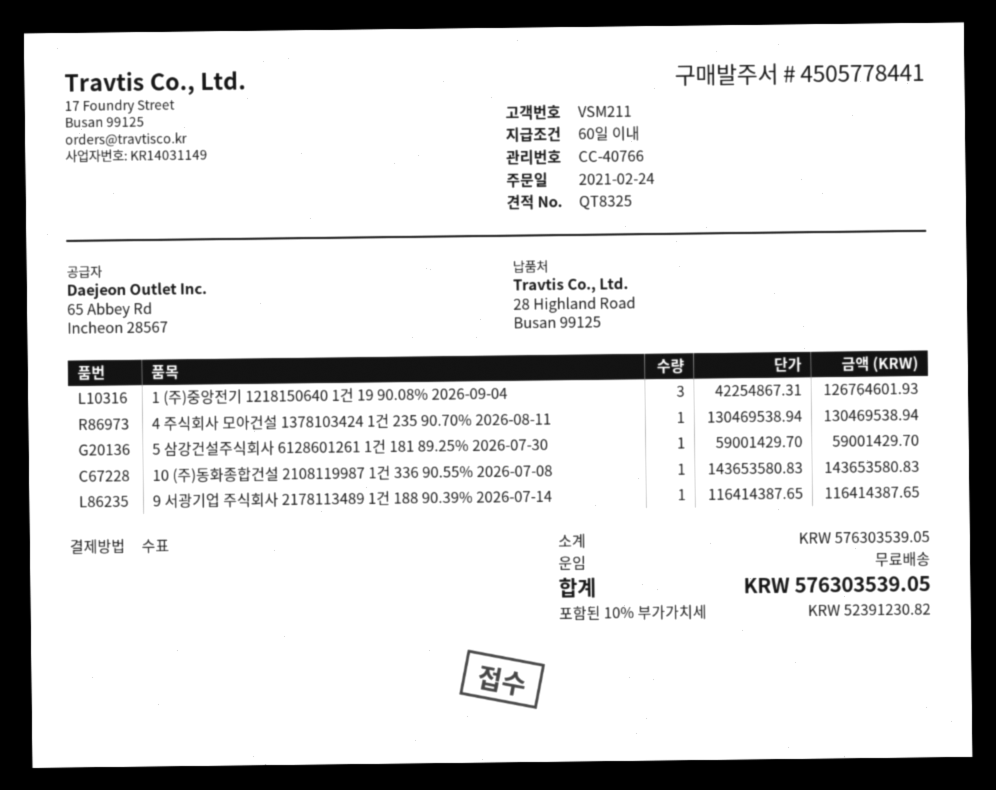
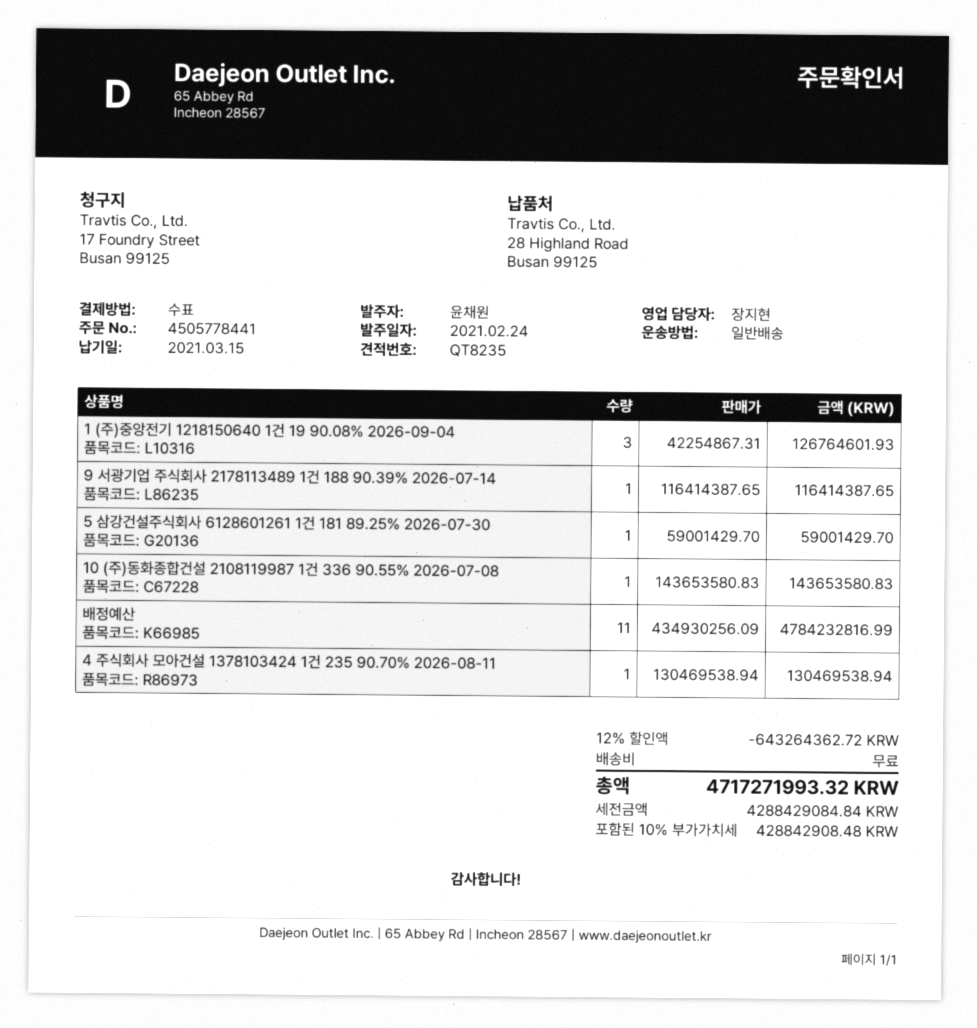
quote number: QT8325 -> QT8235
배정예산: none -> 11 x 434930256.09 = 4784232816.99
discount: none -> 12% = 643264362.72
tax: 10% = 52391230.82 -> 10% = 428842908.48
total: 576303539.05 -> 4717271993.32

